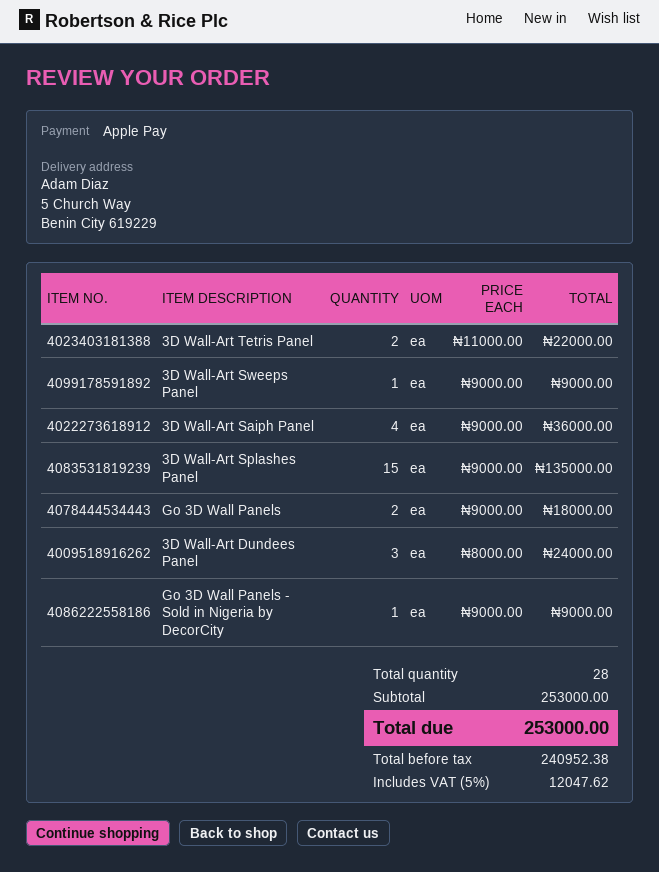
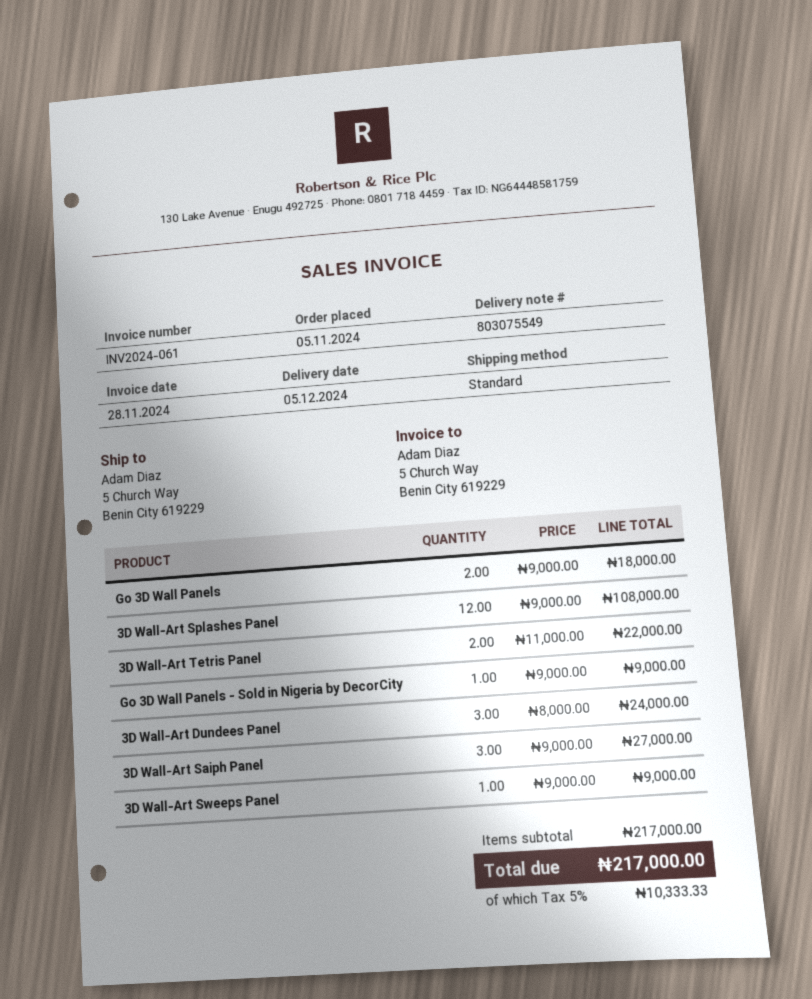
3D Wall-Art Saiph Panel: 4 x 9000.00 = 36000.00 -> 3 x 9000.00 = 27000.00
3D Wall-Art Splashes Panel: 15 x 9000.00 = 135000.00 -> 12 x 9000.00 = 108000.00
subtotal: 253000.00 -> 217000.00
tax: 5% = 12047.62 -> 5% = 10333.33
total: 253000.00 -> 217000.00

